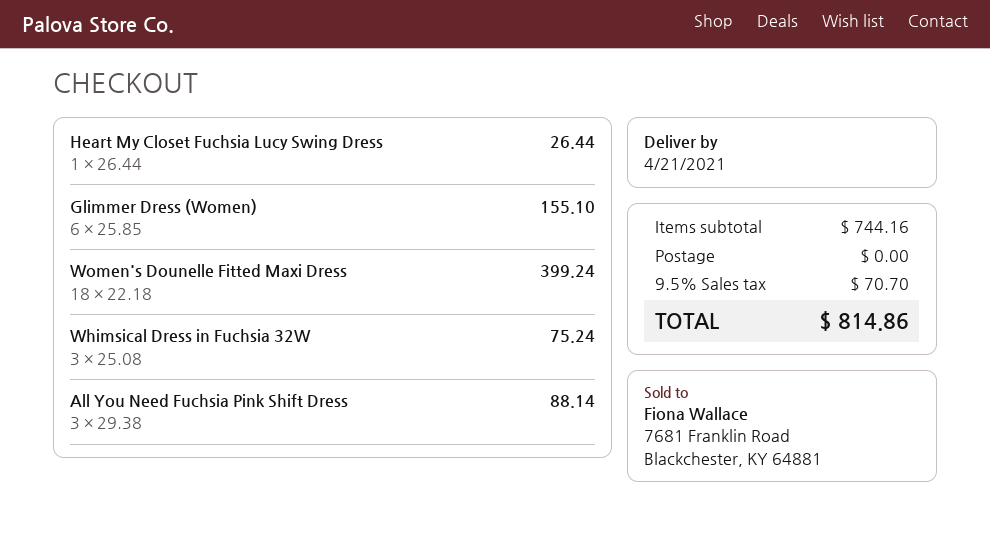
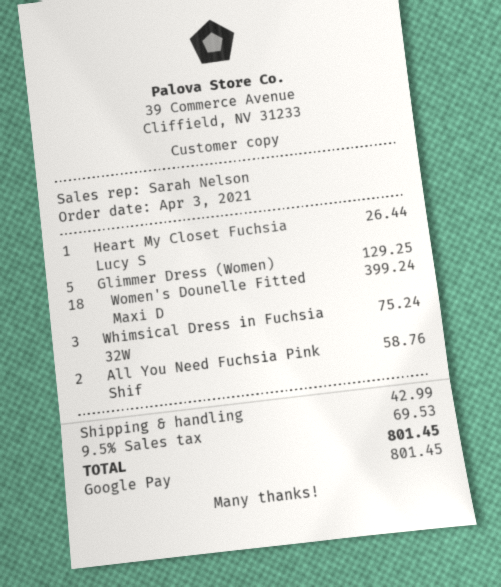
Glimmer Dress (Women): 6 for 155.10 -> 5 for 129.25
All You Need Fuchsia Pink Shift Dress: 3 for 88.14 -> 2 for 58.76
shipping: 0.00 -> 42.99
tax: 9.5% = 70.70 -> 9.5% = 69.53
total: 814.86 -> 801.45

